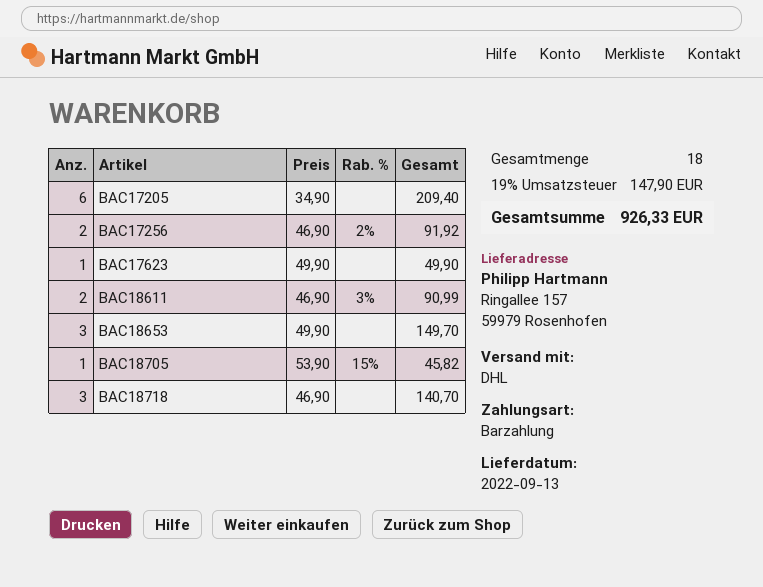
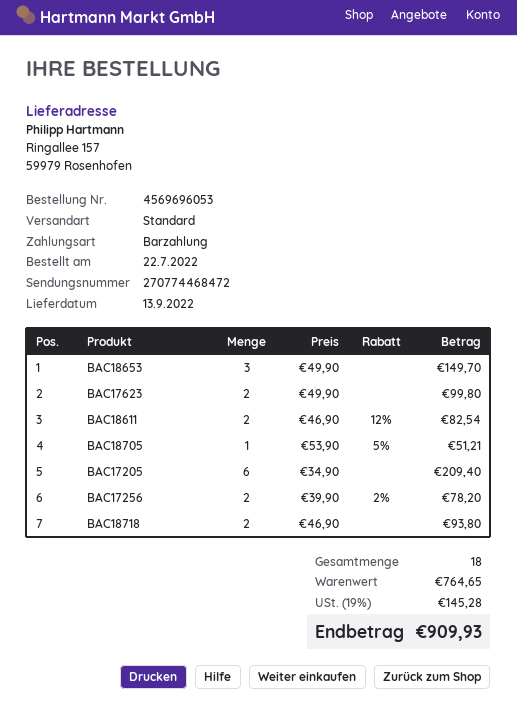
shipping method: DHL -> standard
BAC17256: 2 x 46.90 - 2% = 91.92 -> 2 x 39.90 - 2% = 78.20
BAC17623: 1 x 49.90 = 49.90 -> 2 x 49.90 = 99.80
BAC18611: 2 x 46.90 - 3% = 90.99 -> 2 x 46.90 - 12% = 82.54
BAC18705: 1 x 53.90 - 15% = 45.82 -> 1 x 53.90 - 5% = 51.21
BAC18718: 3 x 46.90 = 140.70 -> 2 x 46.90 = 93.80
tax: 19% = 147.90 -> 19% = 145.28
total: 926.33 -> 909.93

